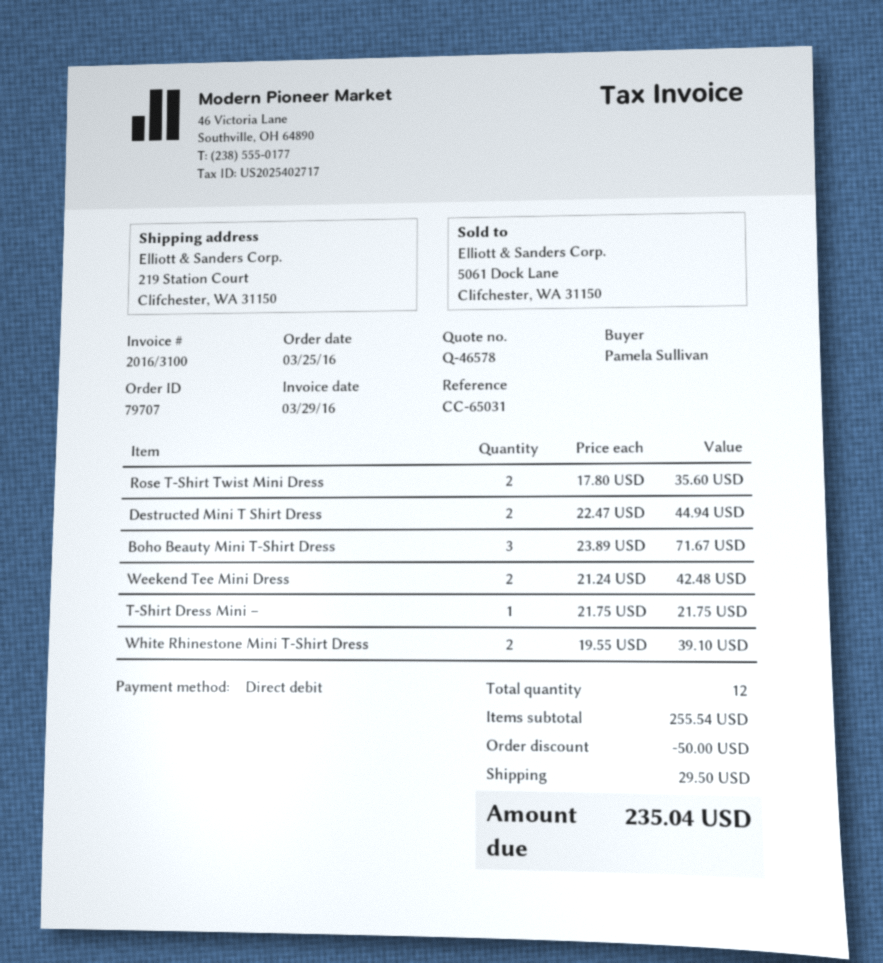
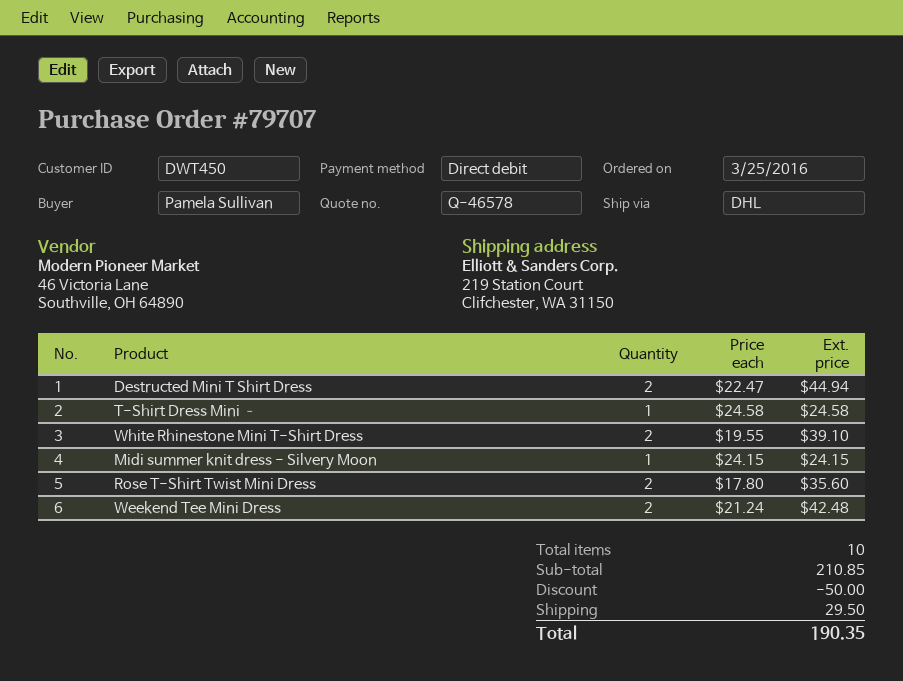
Boho Beauty Mini T-Shirt Dress: 3 x 23.89 = 71.67 -> none
T-Shirt Dress Mini –: 1 x 21.75 = 21.75 -> 1 x 24.58 = 24.58
Midi summer knit dress - Silvery Moon: none -> 1 x 24.15 = 24.15
total quantity: 12 -> 10
subtotal: 255.54 -> 210.85
total: 235.04 -> 190.35

